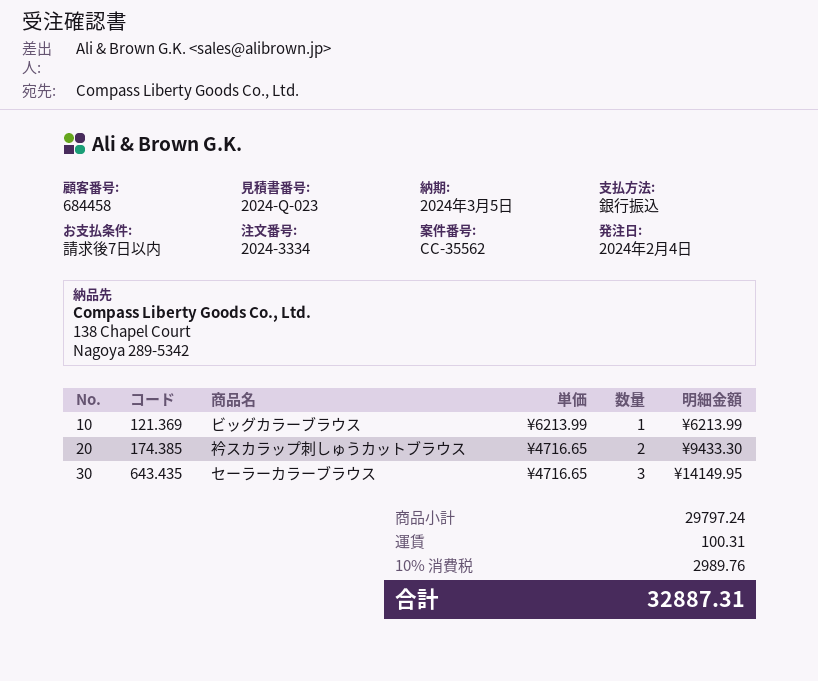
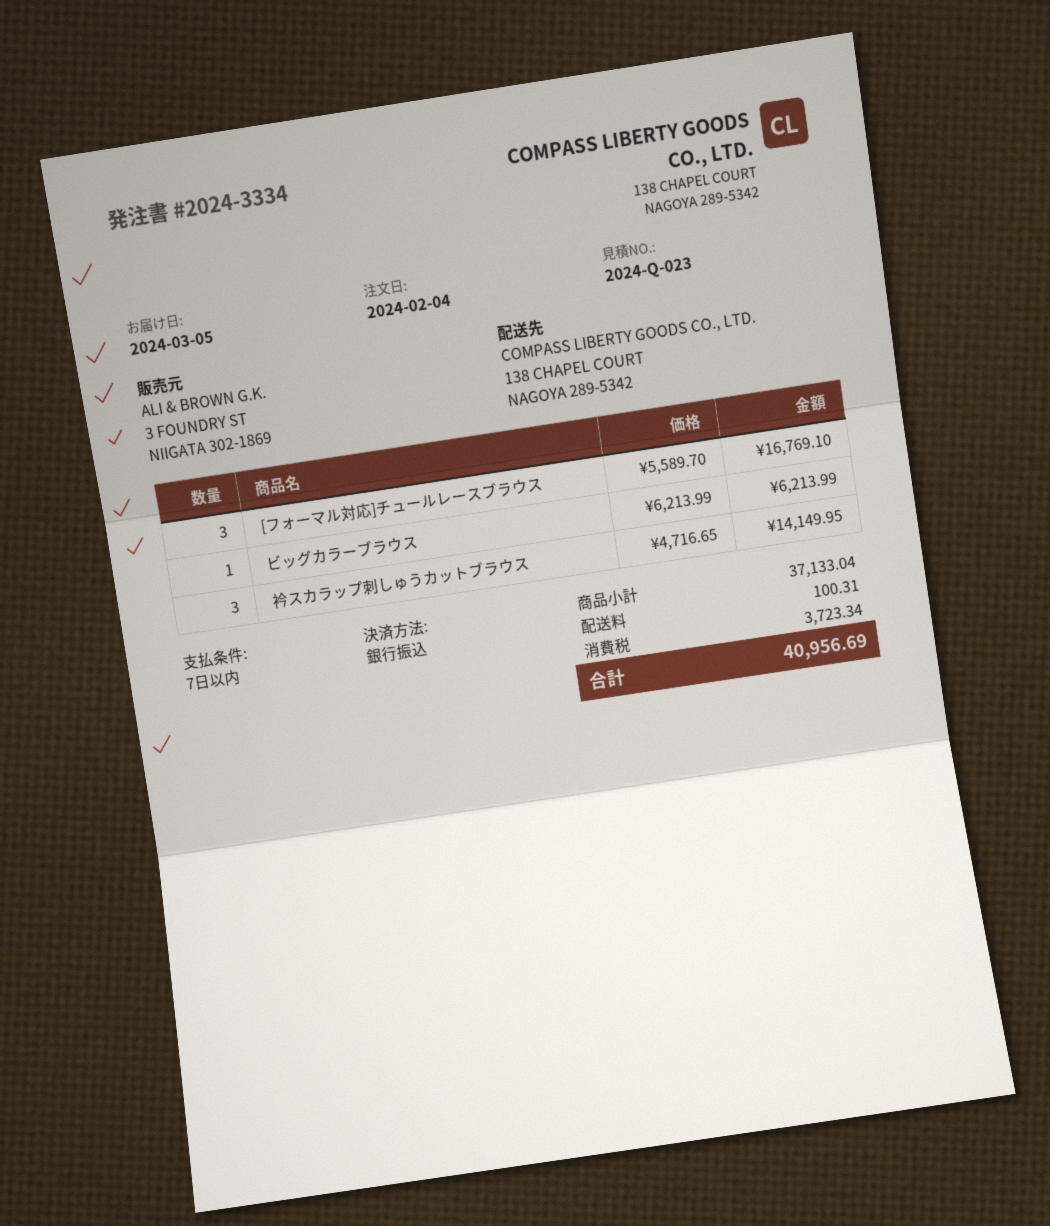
衿スカラップ刺しゅうカットブラウス: 2 x 4716.65 = 9433.30 -> 3 x 4716.65 = 14149.95
セーラーカラーブラウス: 3 x 4716.65 = 14149.95 -> none
[フォーマル対応]チュールレースブラウス: none -> 3 x 5589.70 = 16769.10
subtotal: 29797.24 -> 37133.04
tax: 2989.76 -> 3723.34
total: 32887.31 -> 40956.69

